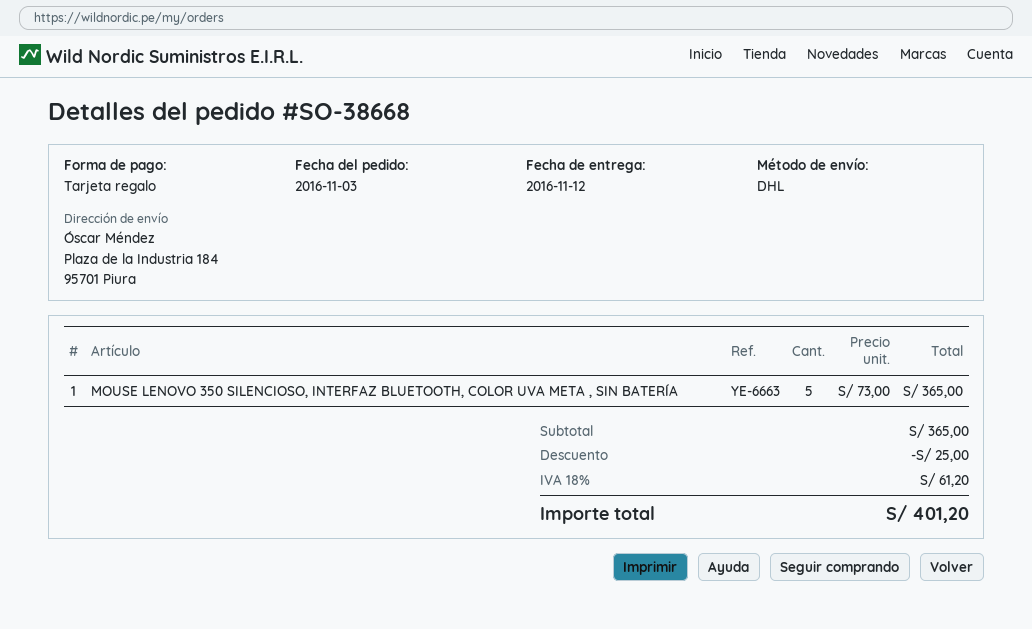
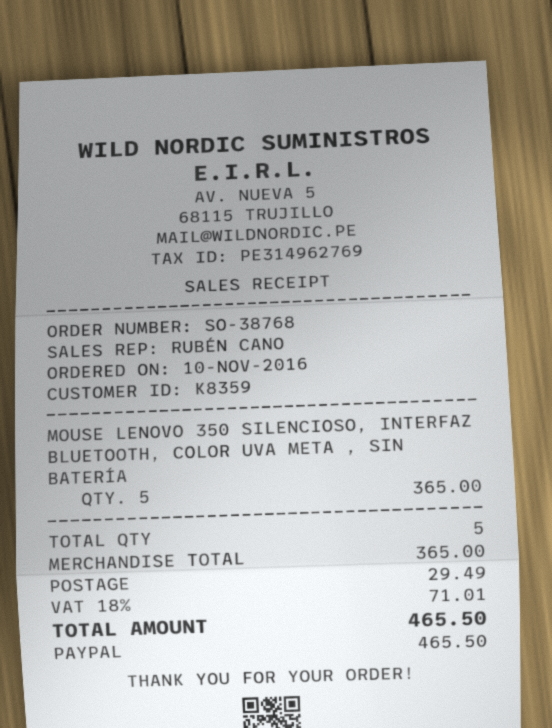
order number: SO-38668 -> SO-38768
order date: 2016-11-03 -> 2016-11-10
payment method: gift card -> PayPal
discount: 25.00 -> none
shipping: none -> 29.49
tax: 18% = 61.20 -> 18% = 71.01
total: 401.20 -> 465.50

